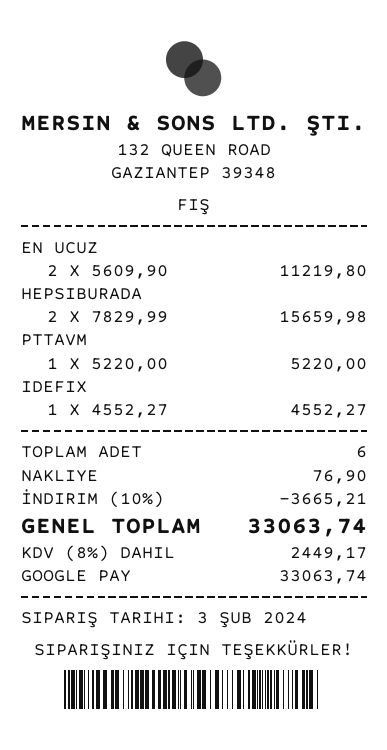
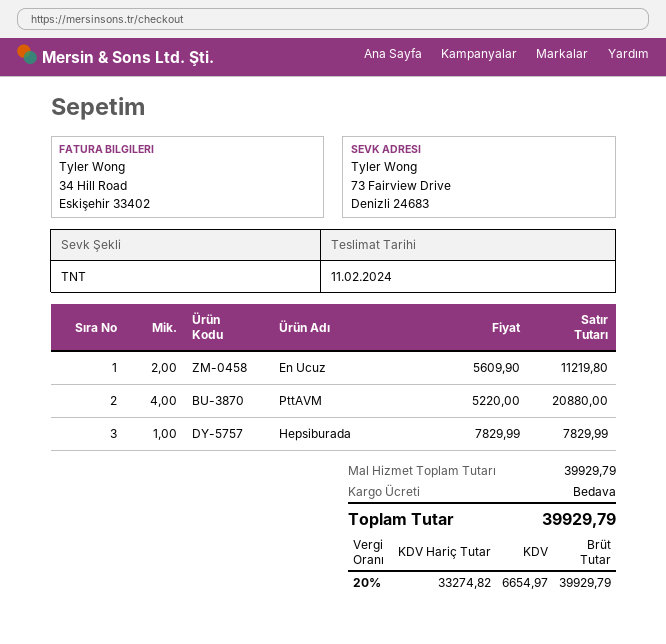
HEPSIBURADA: 2 x 7829.99 = 15659.98 -> 1 x 7829.99 = 7829.99
PTTAVM: 1 x 5220.00 = 5220.00 -> 4 x 5220.00 = 20880.00
IDEFIX: 1 x 4552.27 = 4552.27 -> none
discount: 10% = 3665.21 -> none
shipping: 76.90 -> 0.00
tax: 8% = 2449.17 -> 20% = 6654.97
total: 33063.74 -> 39929.79

